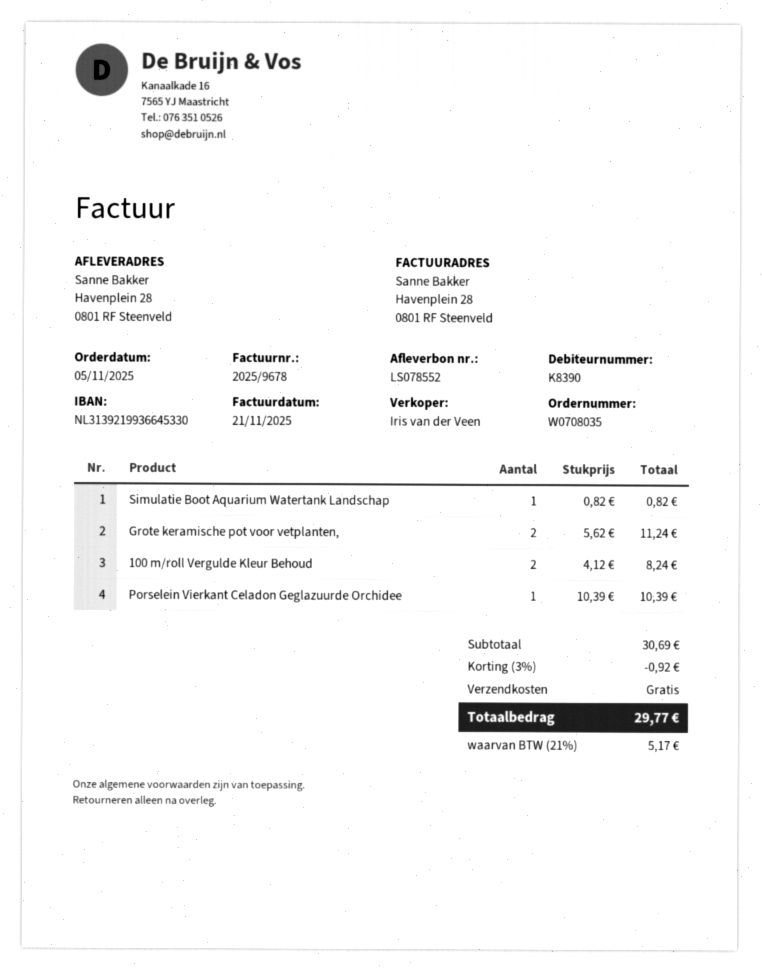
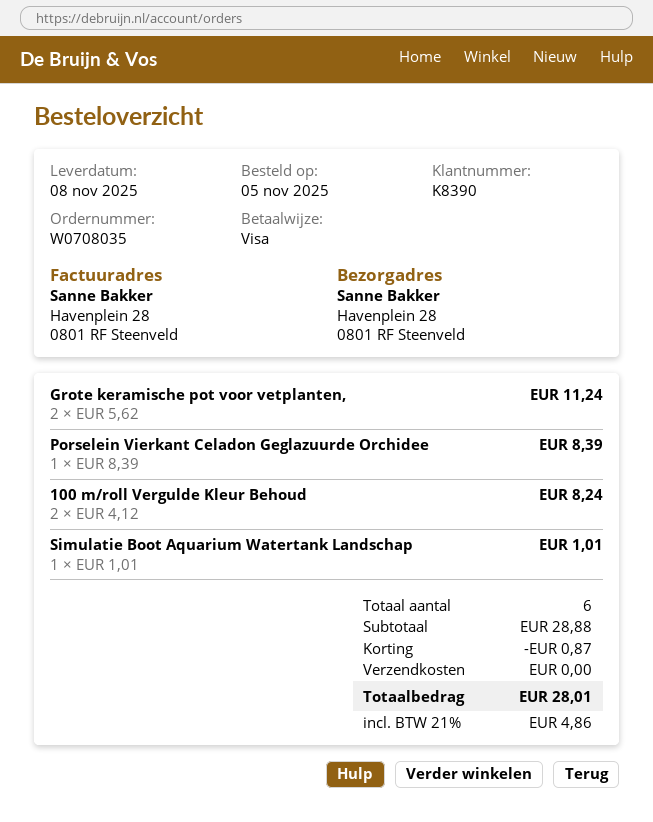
Simulatie Boot Aquarium Watertank Landschap: 1 x 0.82 = 0.82 -> 1 x 1.01 = 1.01
Porselein Vierkant Celadon Geglazuurde Orchidee: 1 x 10.39 = 10.39 -> 1 x 8.39 = 8.39
subtotal: 30.69 -> 28.88
discount: 0.92 -> 0.87
tax: 21% = 5.17 -> 21% = 4.86
total: 29.77 -> 28.01

